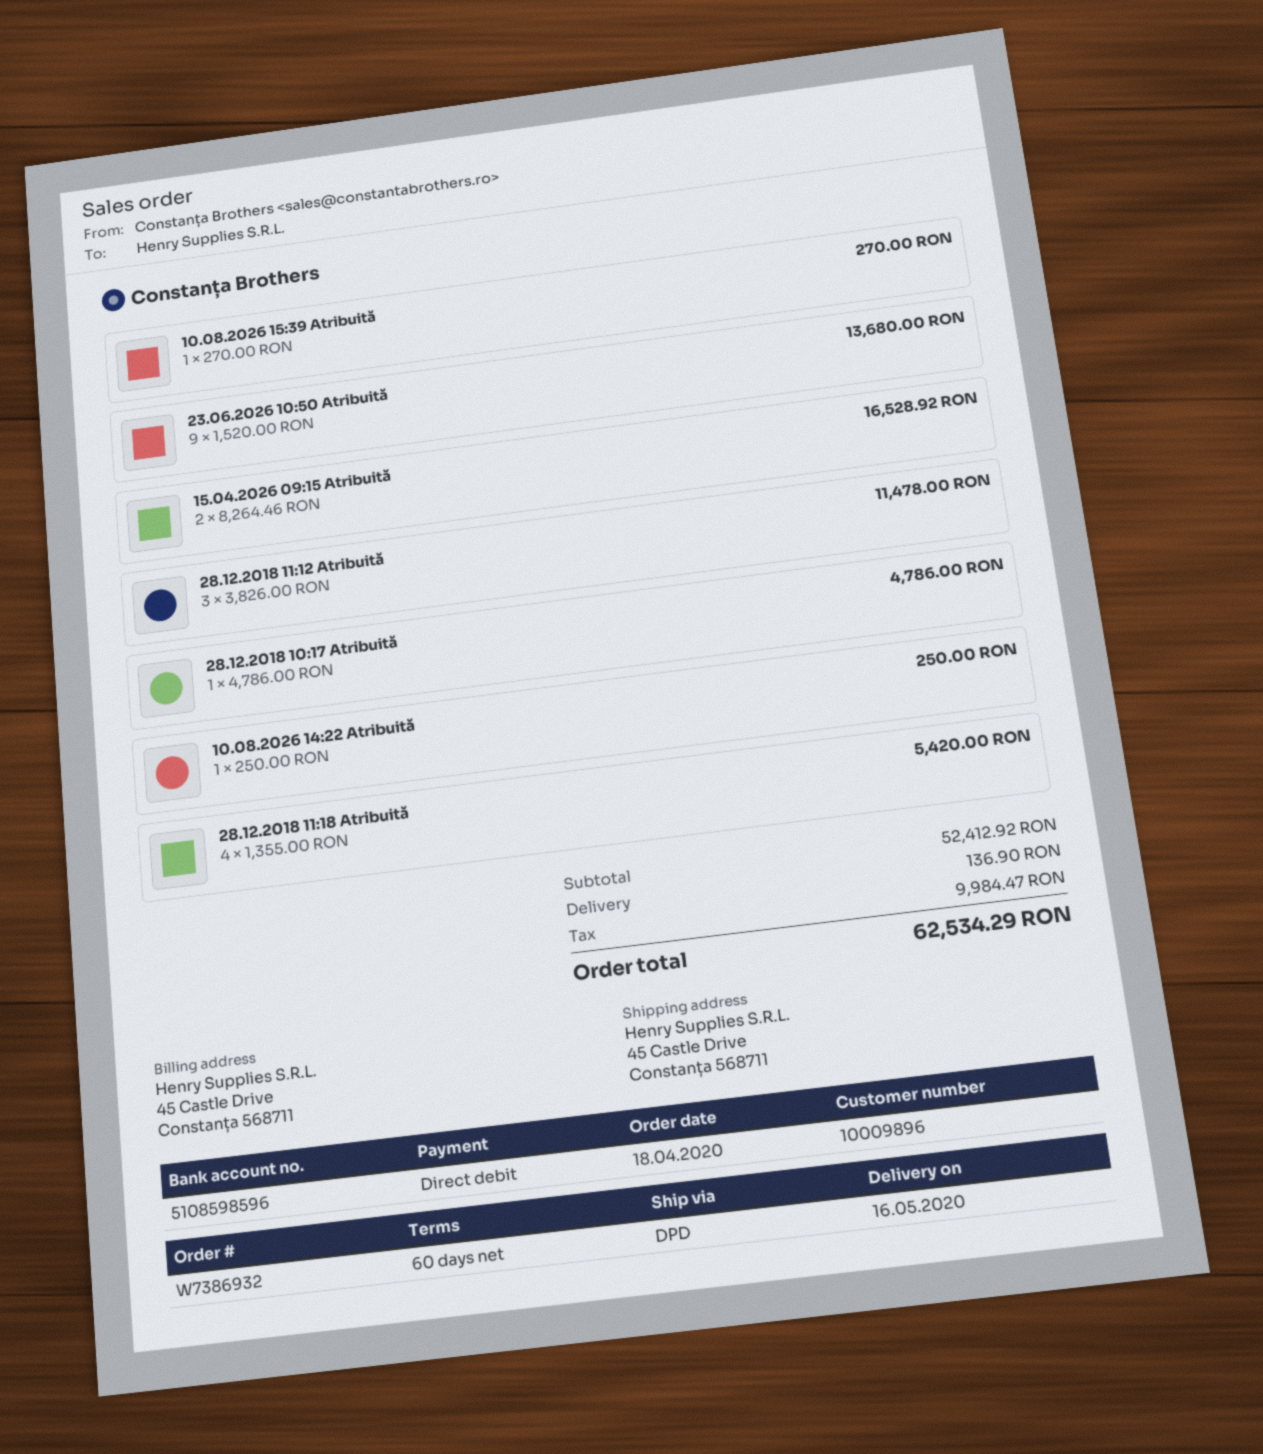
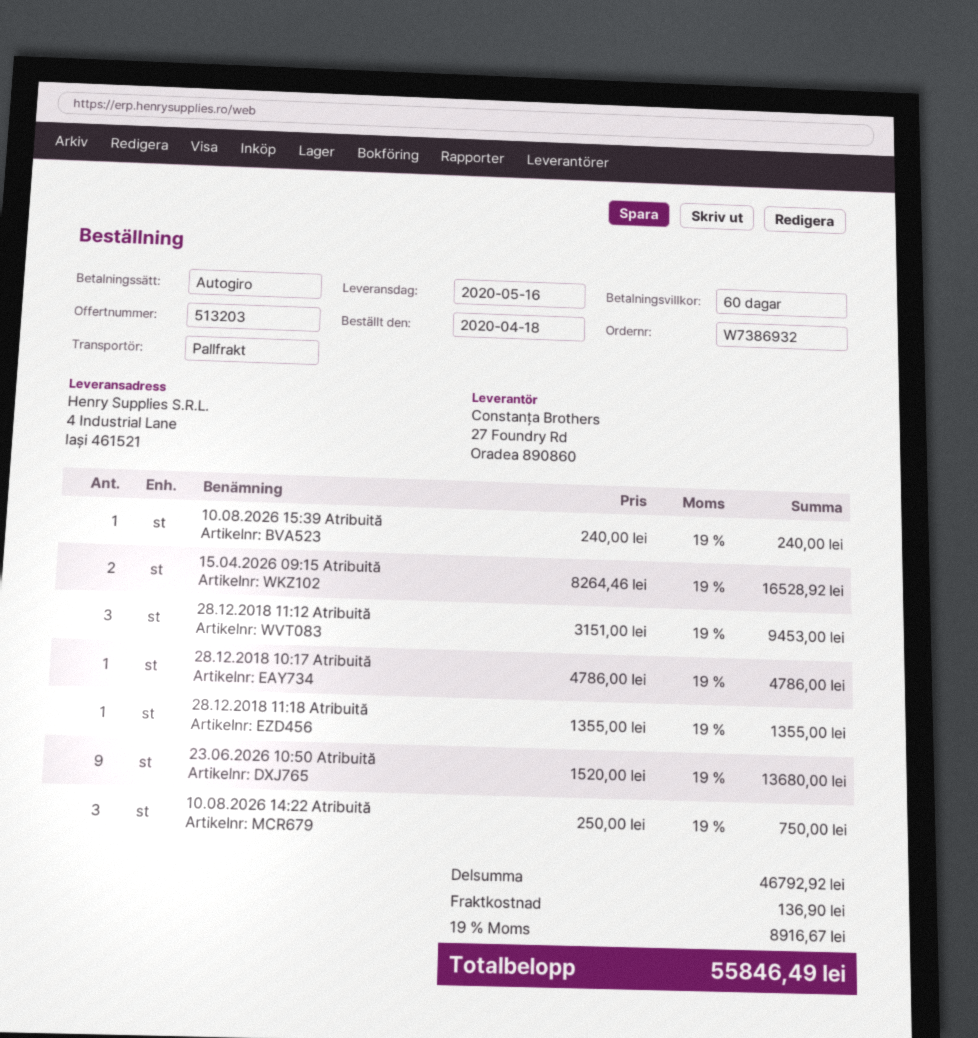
shipping method: DPD -> pallet freight
ship to: 45 Castle Drive, Constanța 568711 -> 4 Industrial Lane, Iași 461521
10.08.2026 15:39 Atribuită: 1 x 270.00 = 270.00 -> 1 x 240.00 = 240.00
28.12.2018 11:12 Atribuită: 3 x 3826.00 = 11478.00 -> 3 x 3151.00 = 9453.00
10.08.2026 14:22 Atribuită: 1 x 250.00 = 250.00 -> 3 x 250.00 = 750.00
28.12.2018 11:18 Atribuită: 4 x 1355.00 = 5420.00 -> 1 x 1355.00 = 1355.00
subtotal: 52412.92 -> 46792.92
tax: 9984.47 -> 8916.67
total: 62534.29 -> 55846.49

